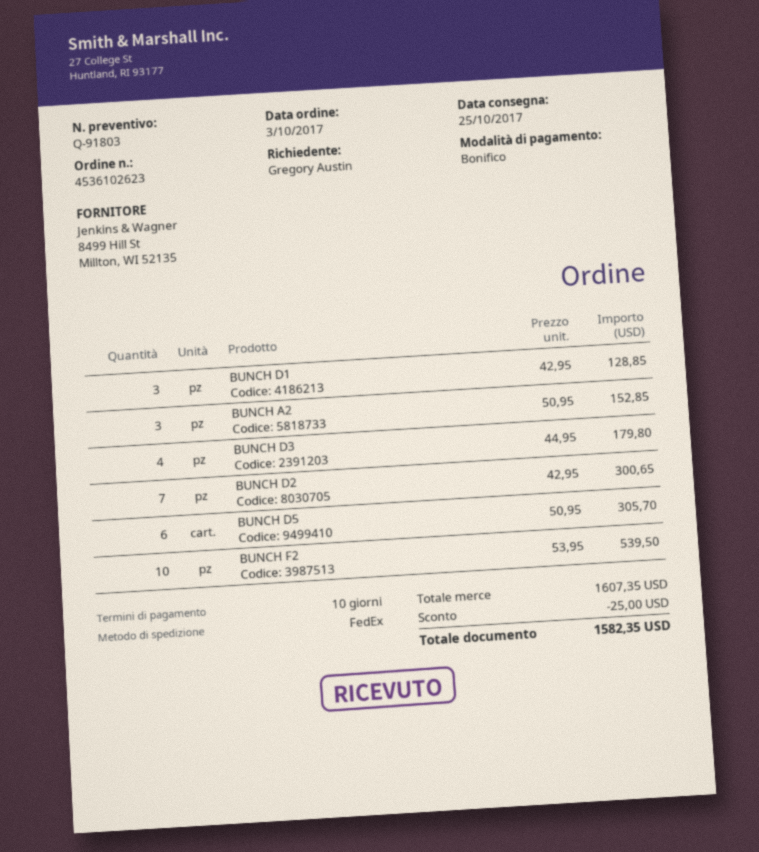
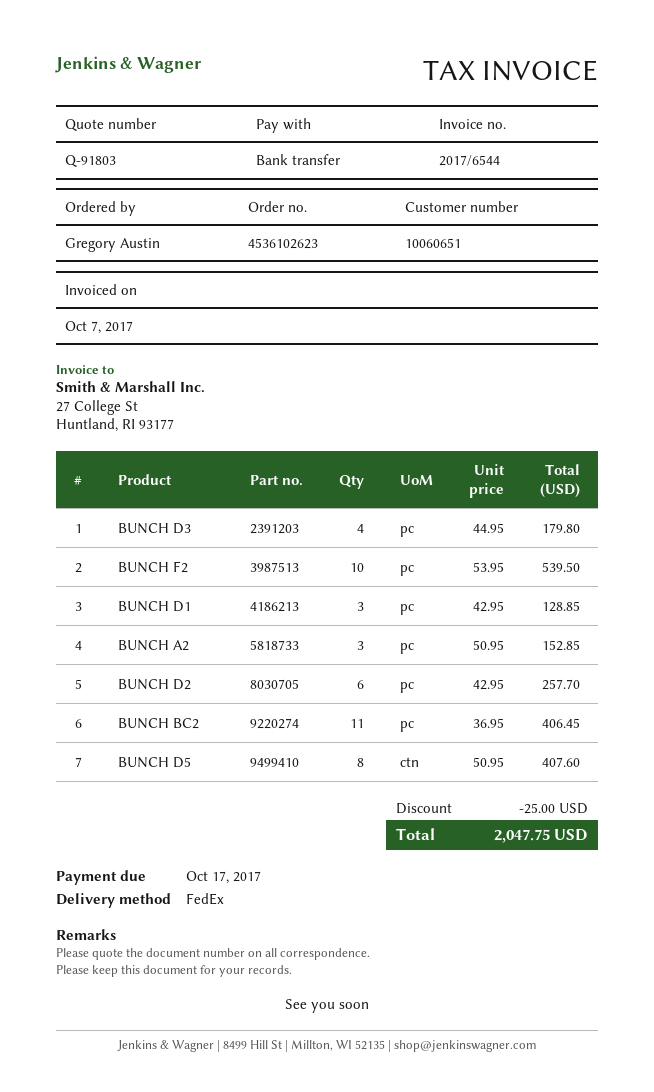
BUNCH D2: 7 x 42.95 = 300.65 -> 6 x 42.95 = 257.70
BUNCH D5: 6 x 50.95 = 305.70 -> 8 x 50.95 = 407.60
BUNCH BC2: none -> 11 x 36.95 = 406.45
total: 1582.35 -> 2047.75

